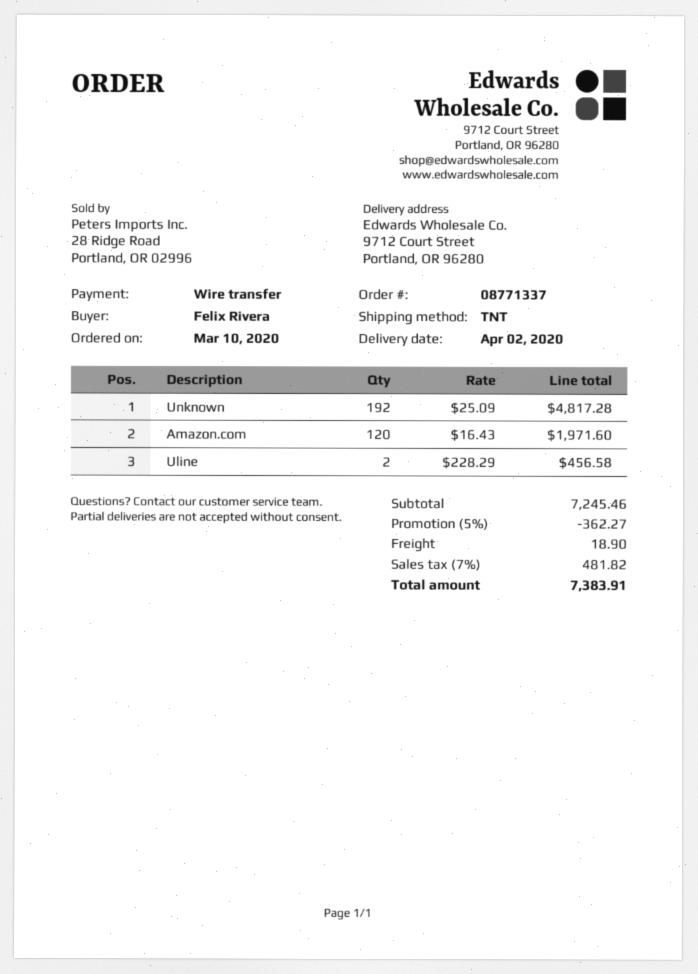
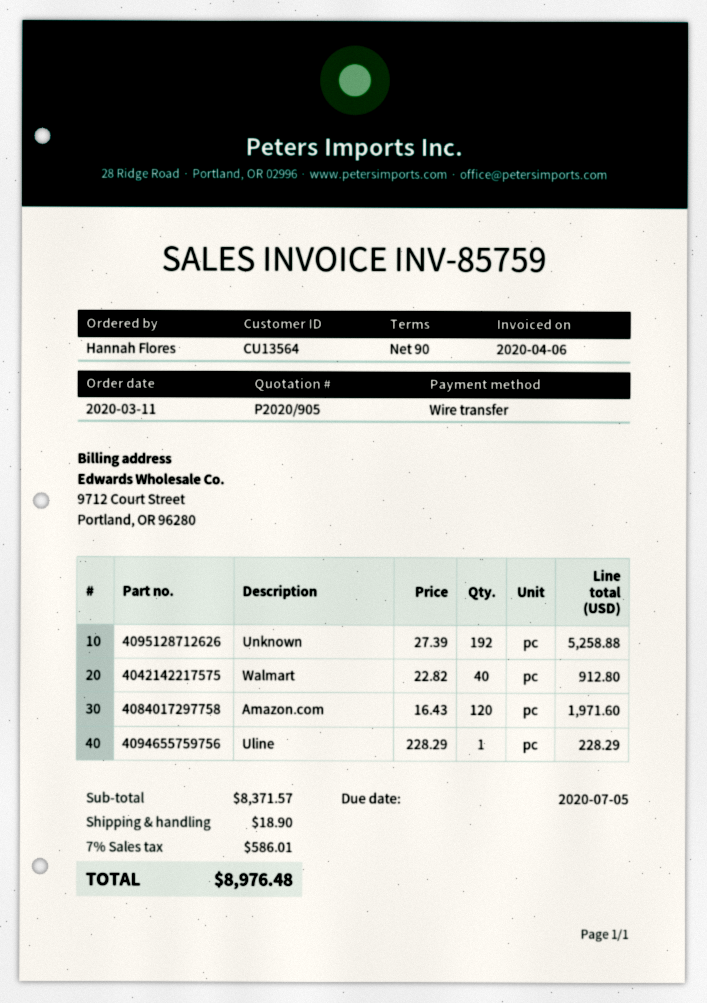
order date: 2020-03-10 -> 2020-03-11
ordered by: Felix Rivera -> Hannah Flores
Unknown: 192 x 25.09 = 4817.28 -> 192 x 27.39 = 5258.88
Uline: 2 x 228.29 = 456.58 -> 1 x 228.29 = 228.29
Walmart: none -> 40 x 22.82 = 912.80
subtotal: 7245.46 -> 8371.57
discount: 5% = 362.27 -> none
tax: 7% = 481.82 -> 7% = 586.01
total: 7383.91 -> 8976.48

